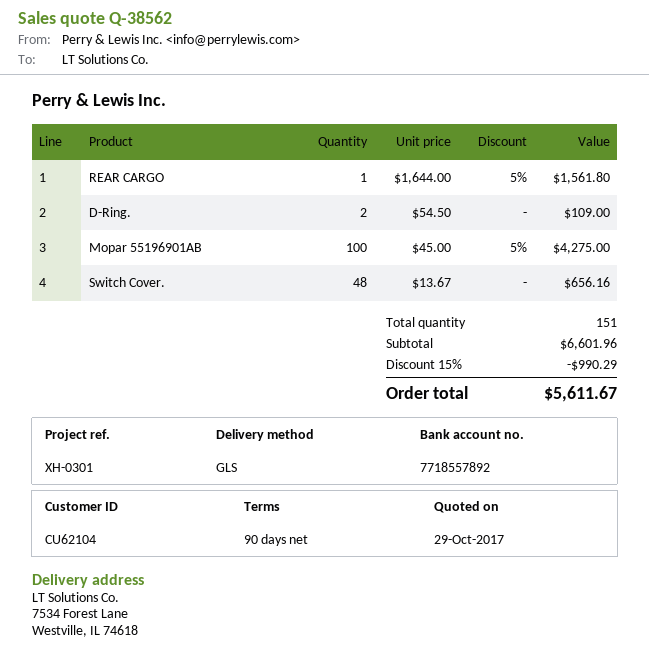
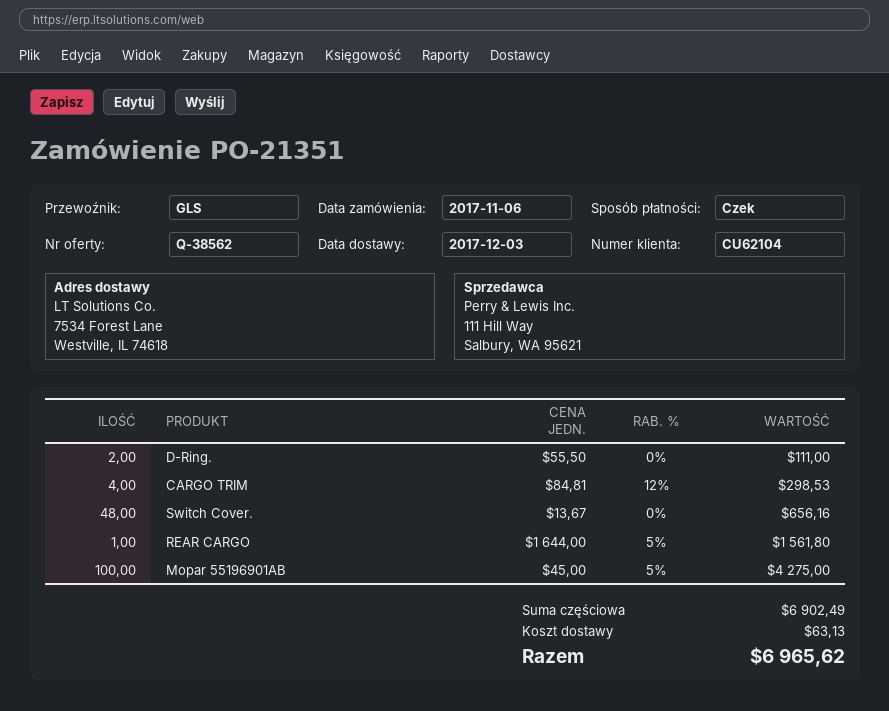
D-Ring.: 2 x 54.50 = 109.00 -> 2 x 55.50 = 111.00
CARGO TRIM: none -> 4 x 84.81 - 12% = 298.53
subtotal: 6601.96 -> 6902.49
discount: 15% = 990.29 -> none
shipping: none -> 63.13
total: 5611.67 -> 6965.62

